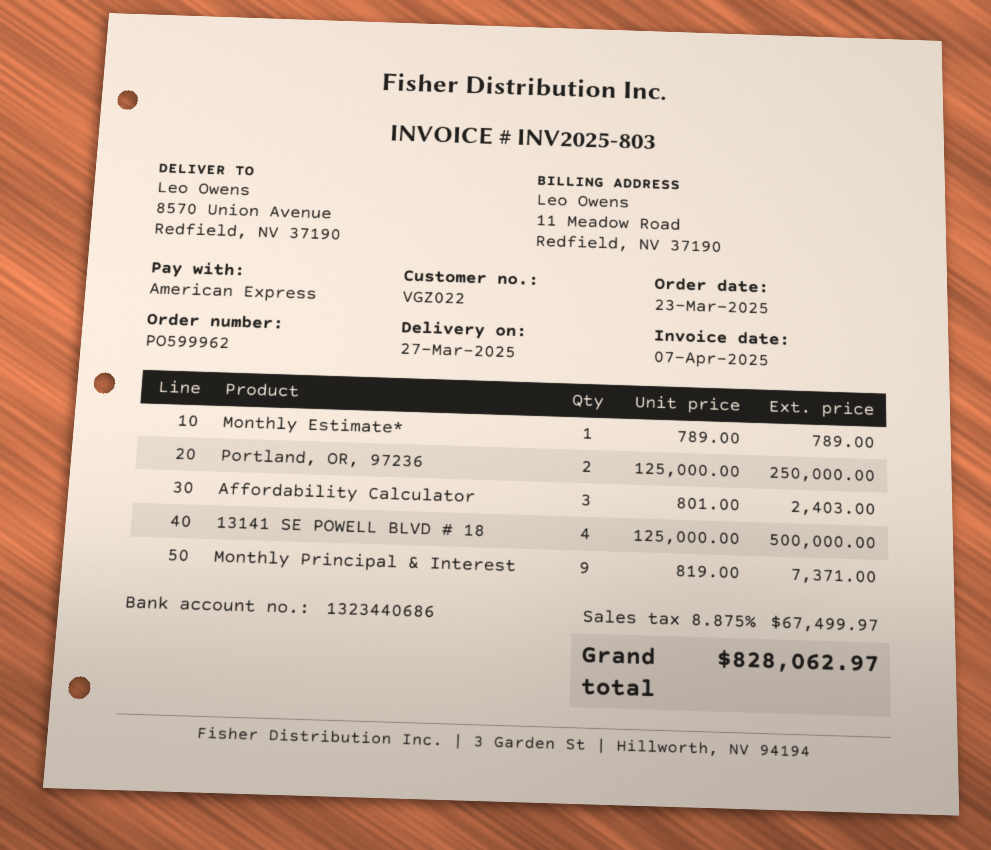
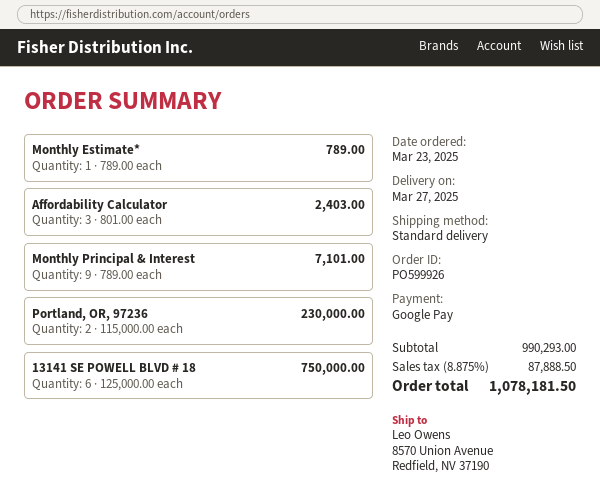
order number: PO599962 -> PO599926
payment method: American Express -> Google Pay
Portland, OR, 97236: 2 x 125000.00 = 250000.00 -> 2 x 115000.00 = 230000.00
13141 SE POWELL BLVD # 18: 4 x 125000.00 = 500000.00 -> 6 x 125000.00 = 750000.00
Monthly Principal & Interest: 9 x 819.00 = 7371.00 -> 9 x 789.00 = 7101.00
tax: 8.875% = 67499.97 -> 8.875% = 87888.50
total: 828062.97 -> 1078181.50

